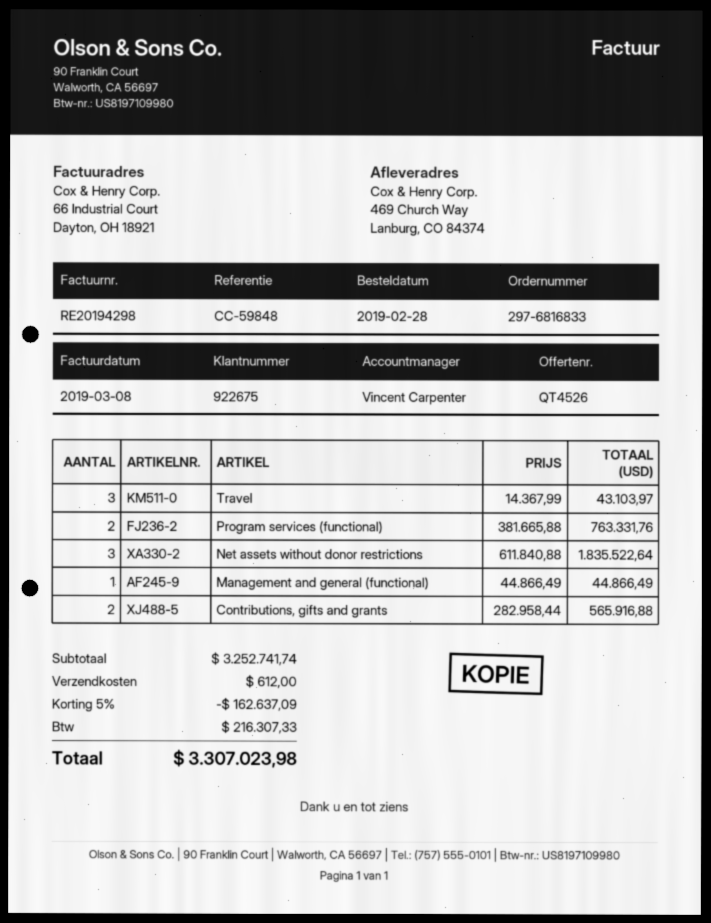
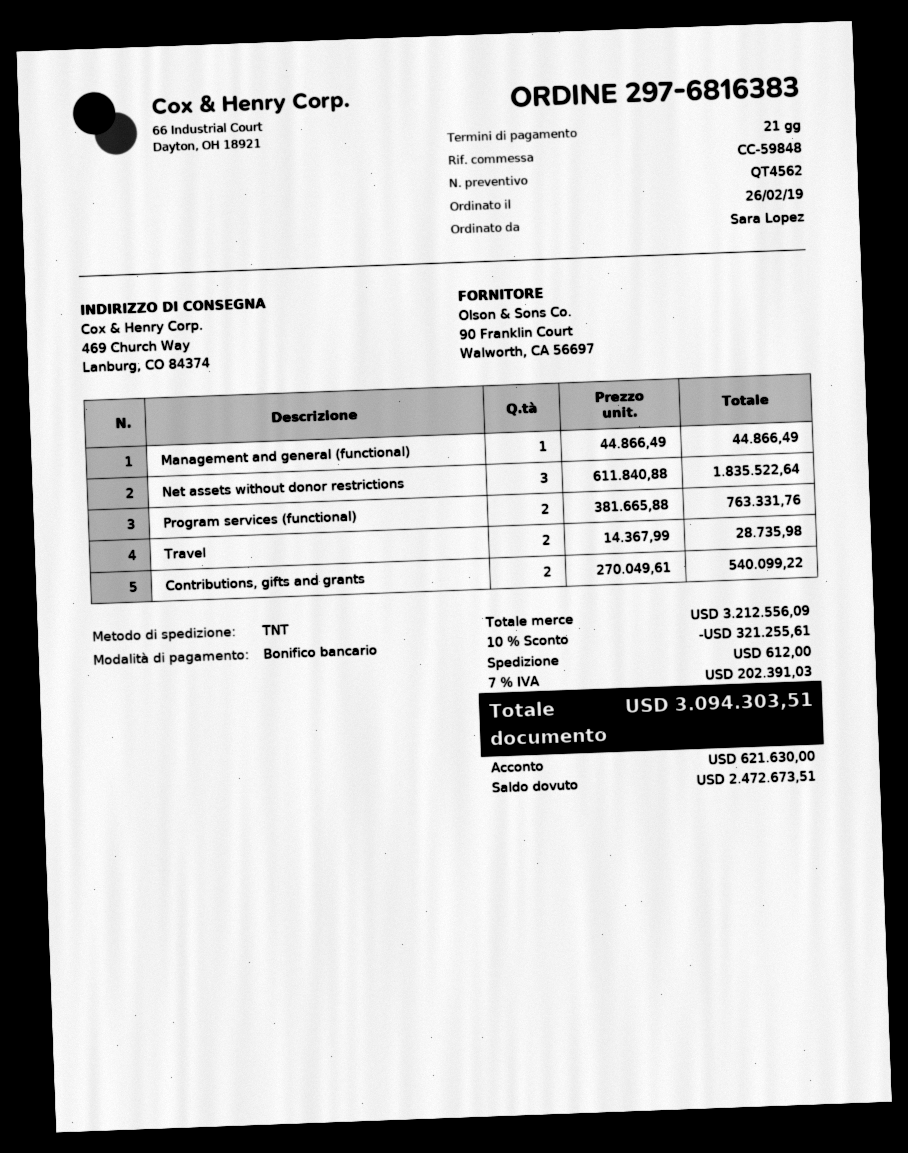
quote number: QT4526 -> QT4562
order number: 297-6816833 -> 297-6816383
order date: 2019-02-28 -> 2019-02-26
Travel: 3 x 14367.99 = 43103.97 -> 2 x 14367.99 = 28735.98
Contributions, gifts and grants: 2 x 282958.44 = 565916.88 -> 2 x 270049.61 = 540099.22
subtotal: 3252741.74 -> 3212556.09
discount: 5% = 162637.09 -> 10% = 321255.61
tax: 216307.33 -> 202391.03
total: 3307023.98 -> 3094303.51

